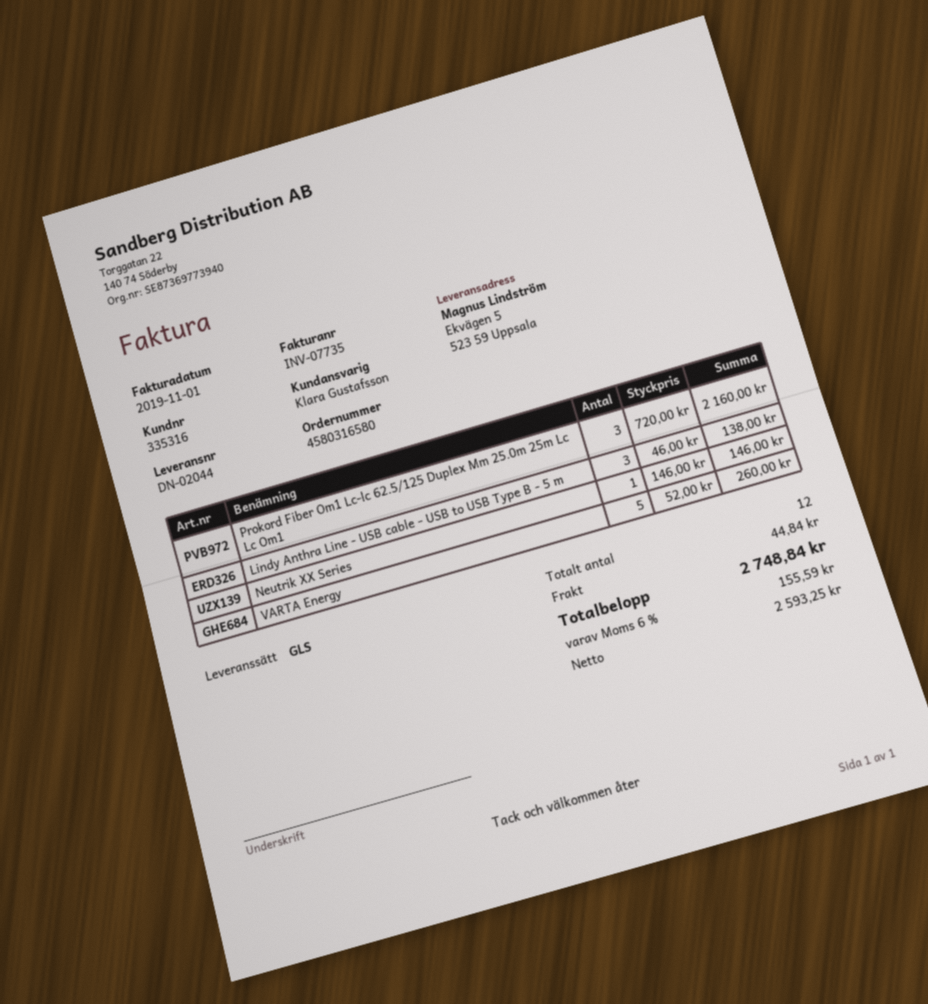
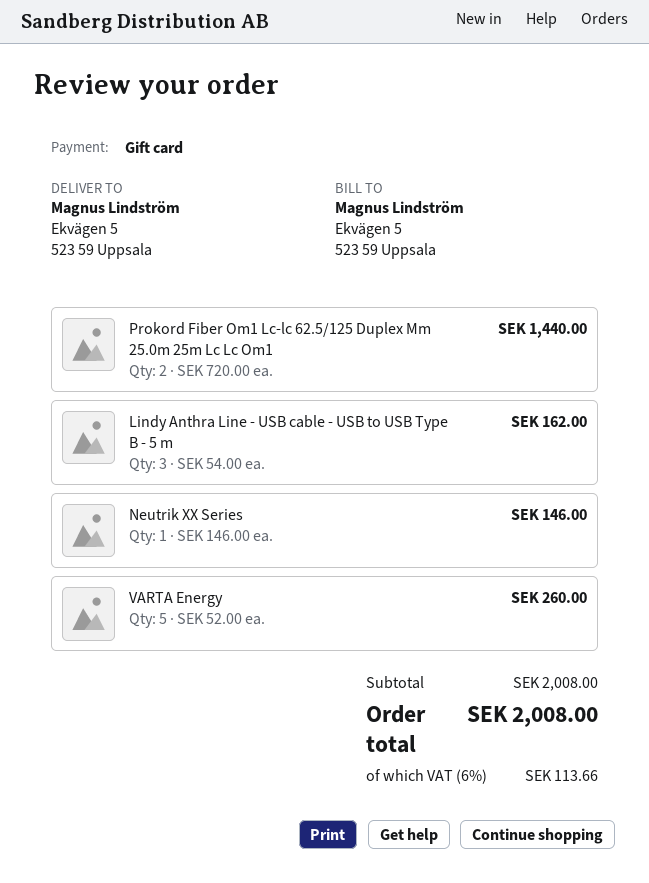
Prokord Fiber Om1 Lc-lc 62.5/125 Duplex Mm 25.0m 25m Lc Lc Om1: 3 x 720.00 = 2160.00 -> 2 x 720.00 = 1440.00
Lindy Anthra Line - USB cable - USB to USB Type B - 5 m: 3 x 46.00 = 138.00 -> 3 x 54.00 = 162.00
shipping: 44.84 -> none
tax: 6% = 155.59 -> 6% = 113.66
total: 2748.84 -> 2008.00

